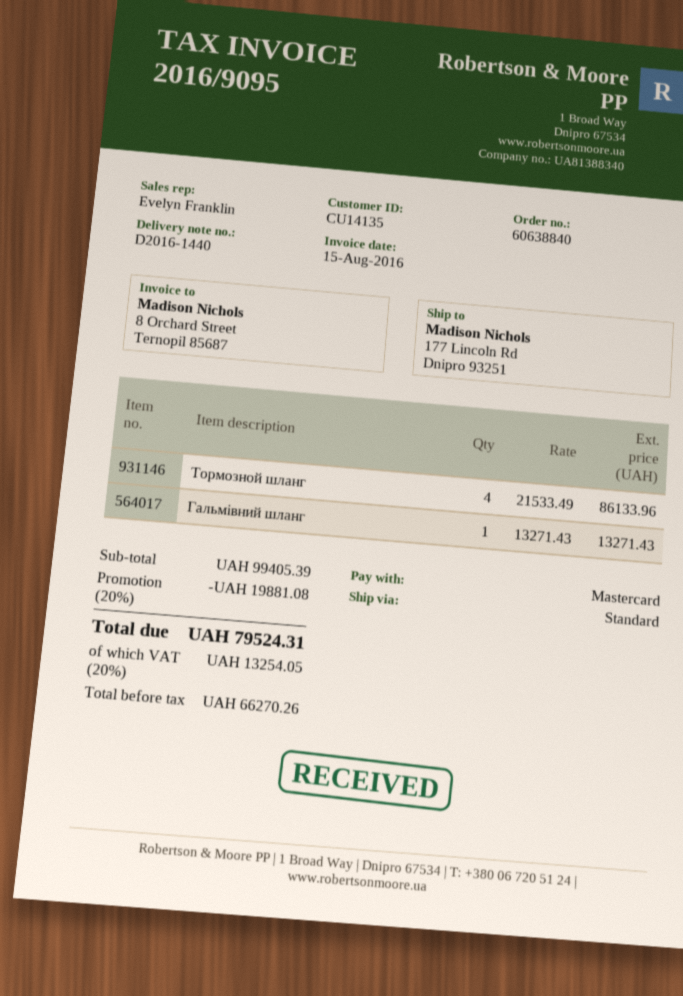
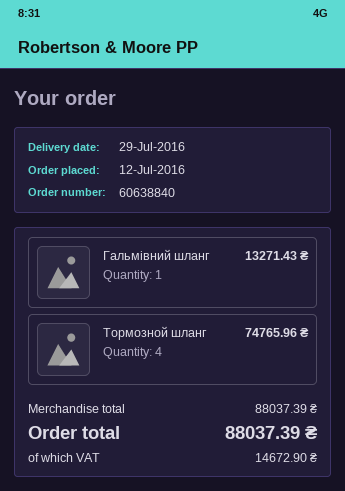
Тормозной шланг: 4 for 86133.96 -> 4 for 74765.96
subtotal: 99405.39 -> 88037.39
discount: 20% = 19881.08 -> none
tax: 13254.05 -> 14672.90
total: 79524.31 -> 88037.39

